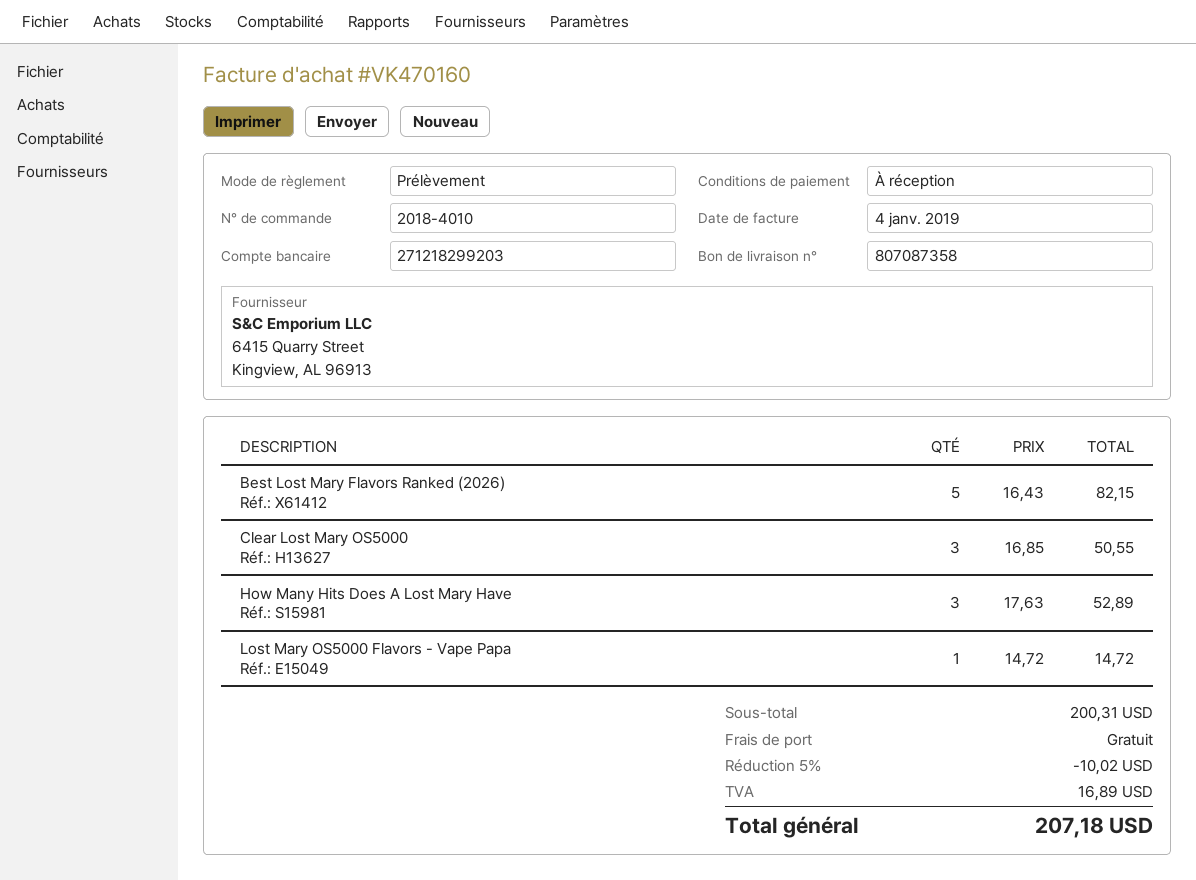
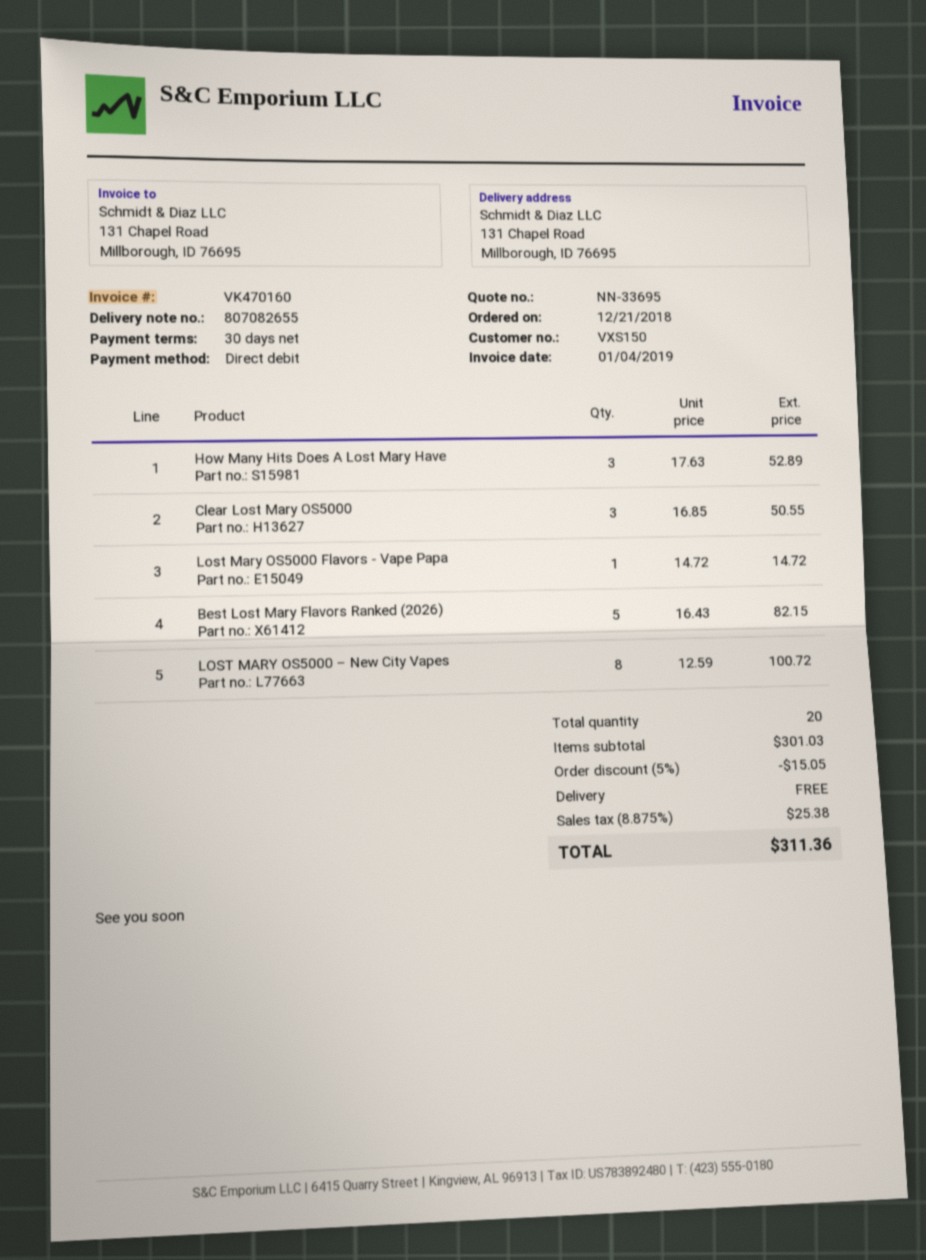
delivery note number: 807087358 -> 807082655
payment terms: on receipt -> 30 days
LOST MARY OS5000 – New City Vapes: none -> 8 x 12.59 = 100.72
subtotal: 200.31 -> 301.03
discount: 5% = 10.02 -> 5% = 15.05
tax: 16.89 -> 25.38
total: 207.18 -> 311.36

